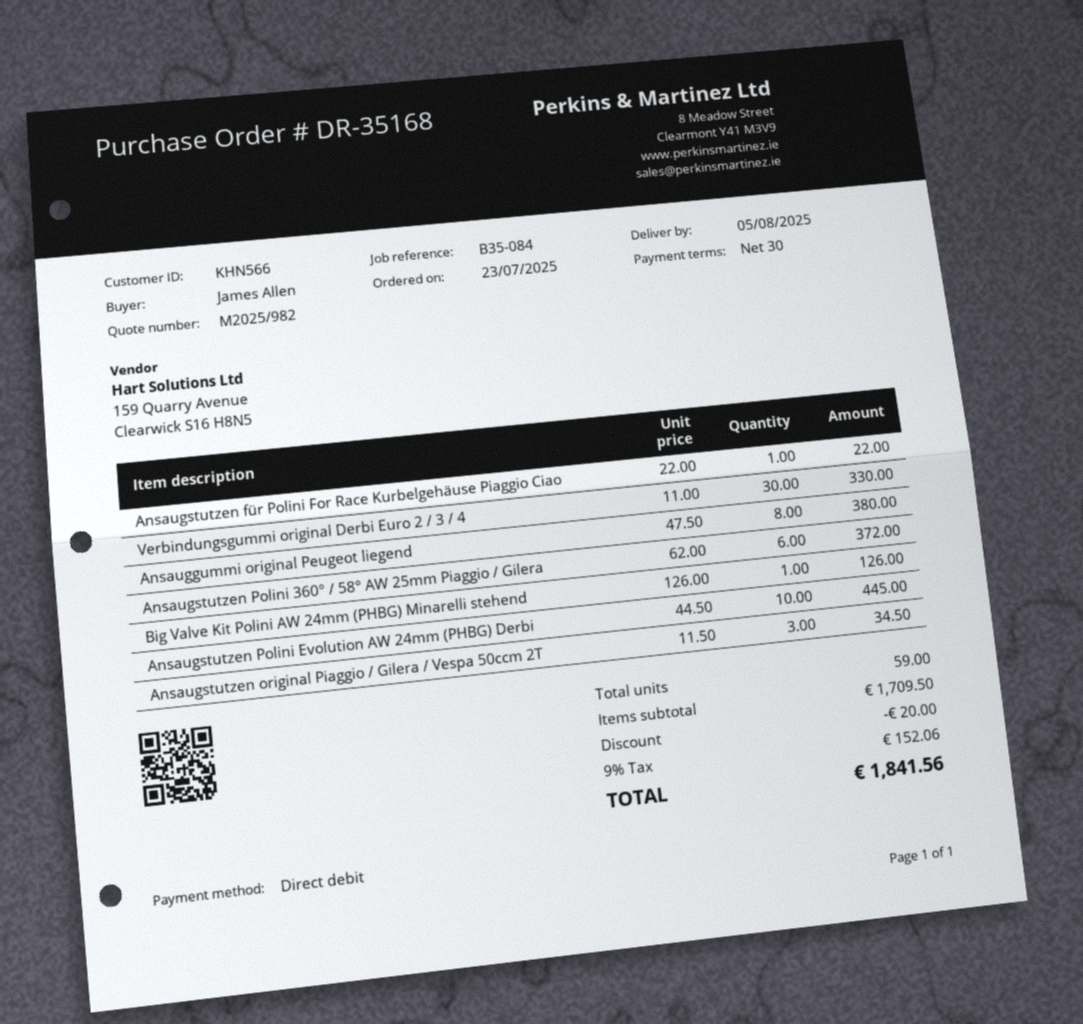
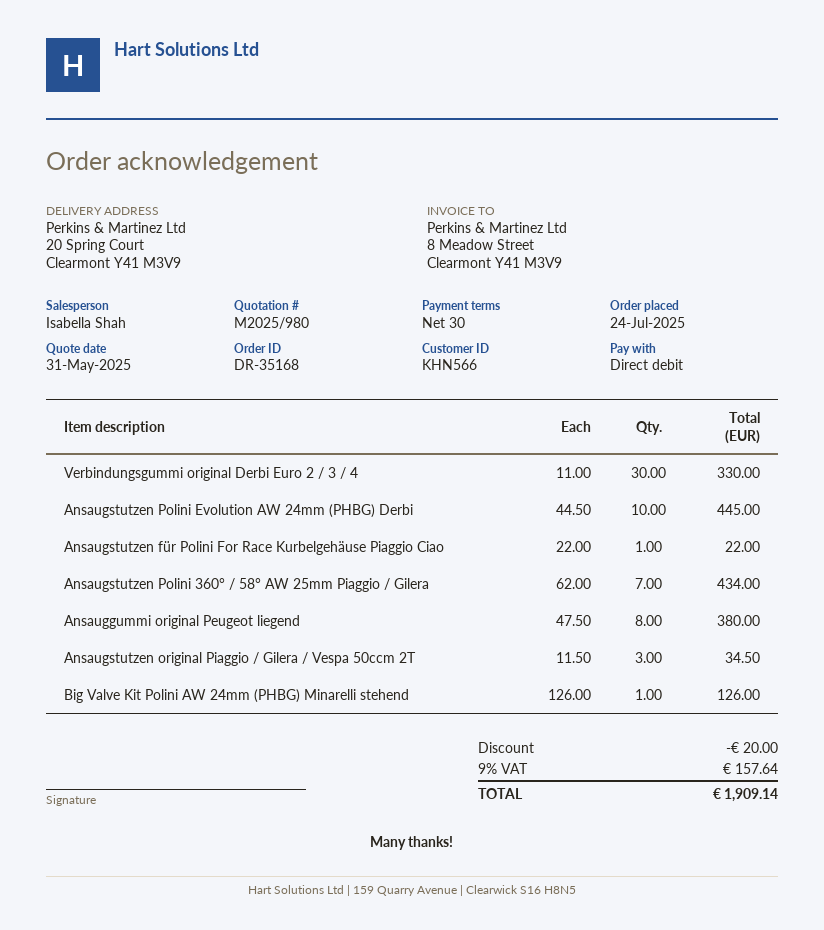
quote number: M2025/982 -> M2025/980
order date: 2025-07-23 -> 2025-07-24
Ansaugstutzen Polini 360° / 58° AW 25mm Piaggio / Gilera: 6 x 62.00 = 372.00 -> 7 x 62.00 = 434.00
tax: 9% = 152.06 -> 9% = 157.64
total: 1841.56 -> 1909.14

